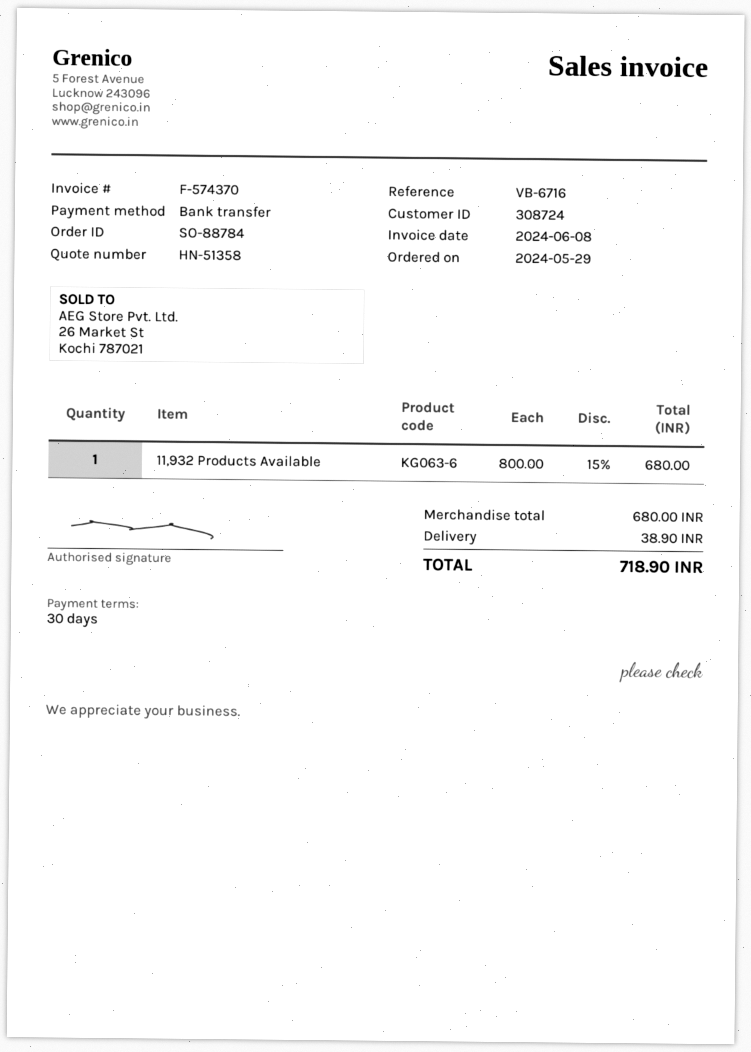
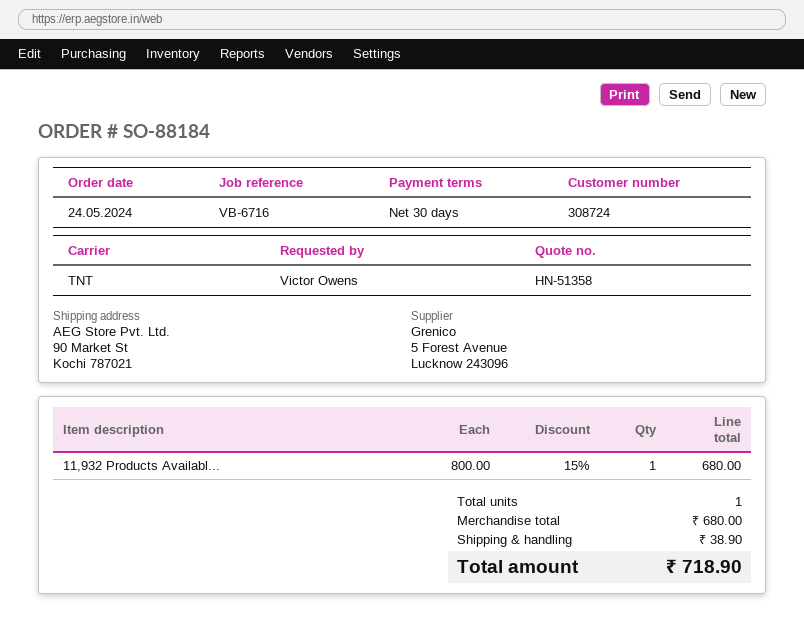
order number: SO-88784 -> SO-88184
order date: 2024-05-29 -> 2024-05-24

